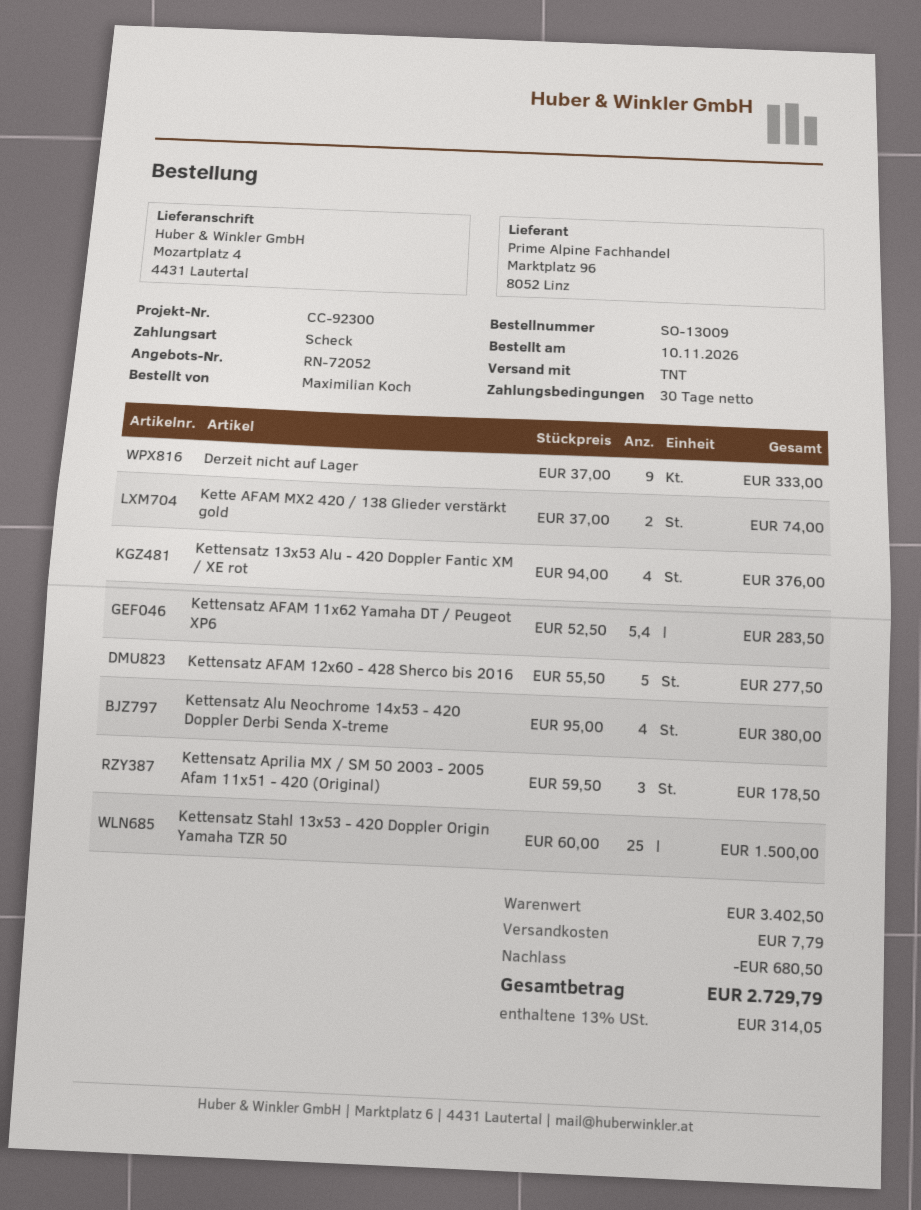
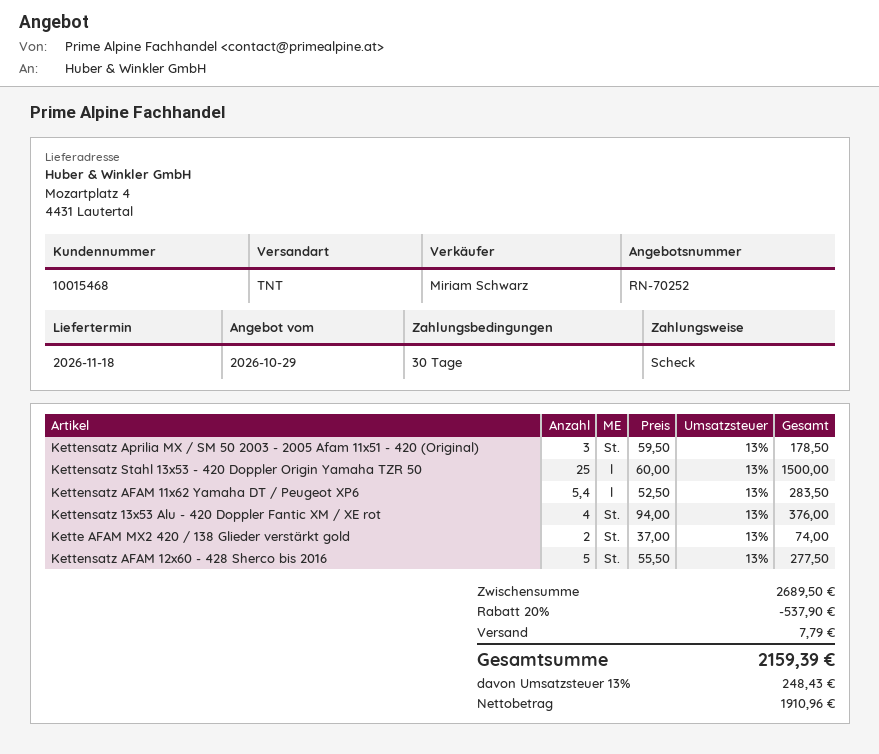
quote number: RN-72052 -> RN-70252
Derzeit nicht auf Lager: 9 x 37.00 = 333.00 -> none
Kettensatz Alu Neochrome 14x53 - 420 Doppler Derbi Senda X-treme: 4 x 95.00 = 380.00 -> none
subtotal: 3402.50 -> 2689.50
discount: 680.50 -> 537.90
tax: 13% = 314.05 -> 13% = 248.43
total: 2729.79 -> 2159.39

